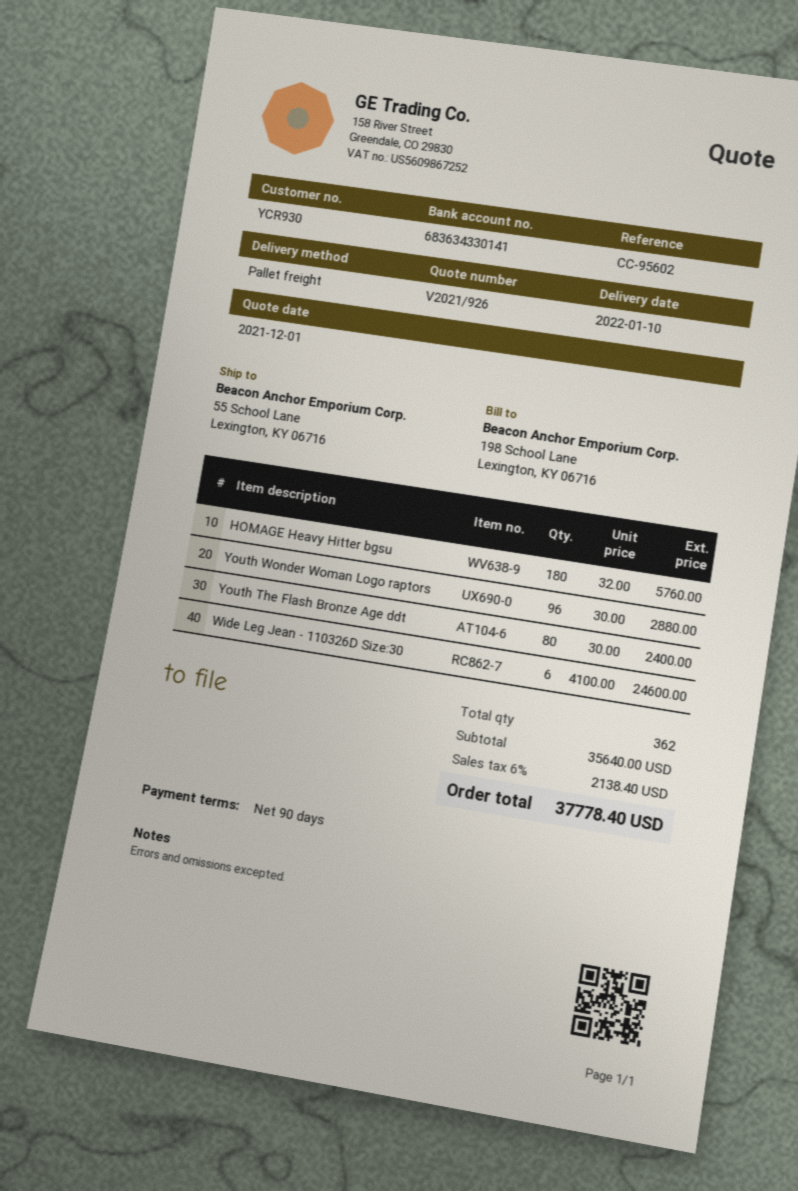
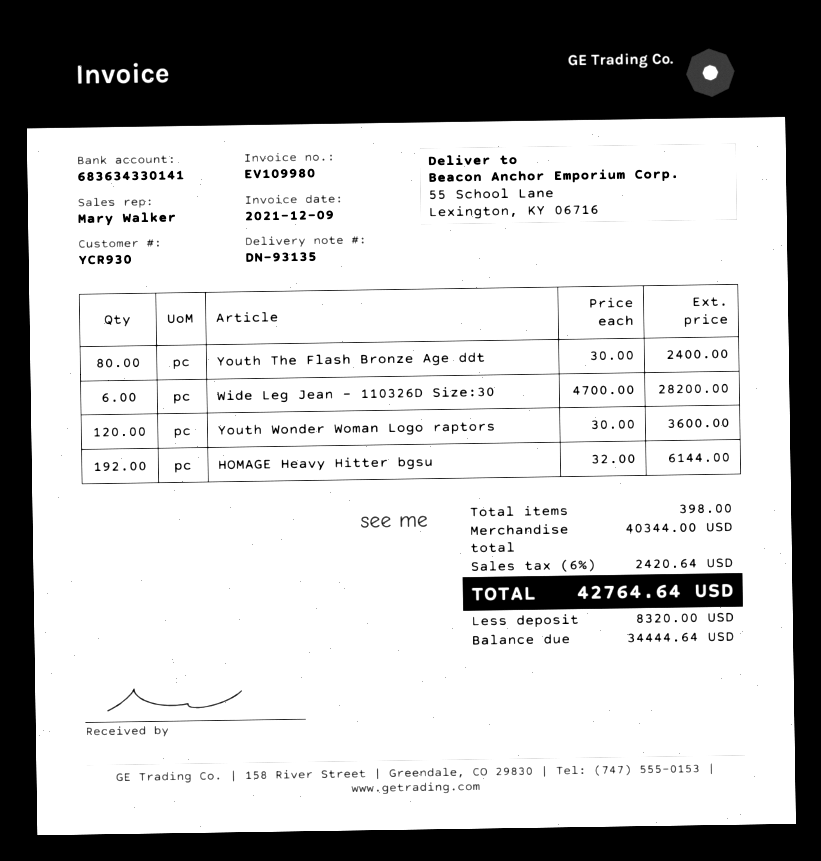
HOMAGE Heavy Hitter bgsu: 180 x 32.00 = 5760.00 -> 192 x 32.00 = 6144.00
Youth Wonder Woman Logo raptors: 96 x 30.00 = 2880.00 -> 120 x 30.00 = 3600.00
Wide Leg Jean - 110326D Size:30: 6 x 4100.00 = 24600.00 -> 6 x 4700.00 = 28200.00
total quantity: 362 -> 398
subtotal: 35640.00 -> 40344.00
tax: 6% = 2138.40 -> 6% = 2420.64
total: 37778.40 -> 42764.64

